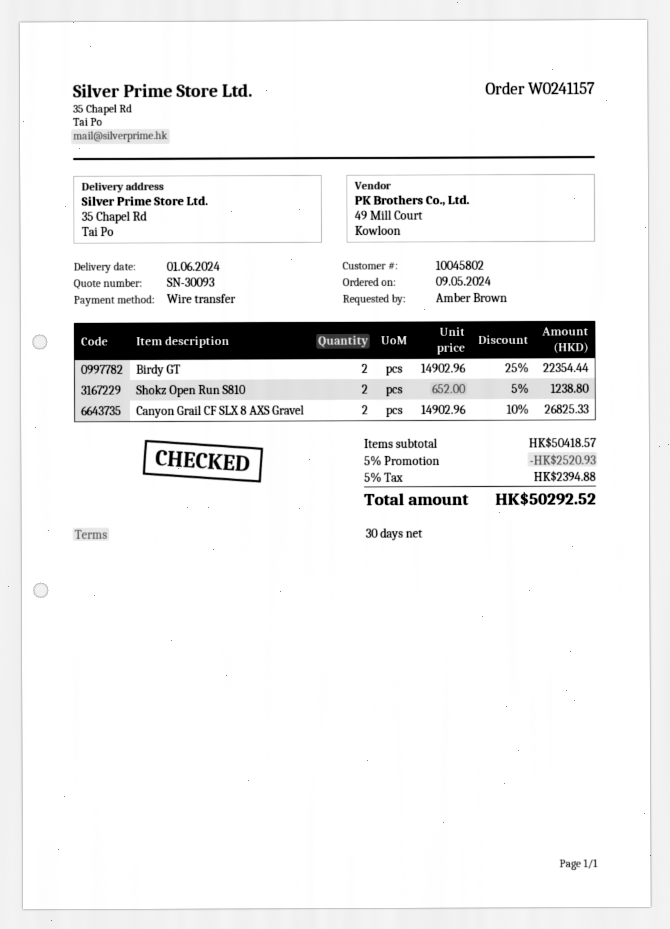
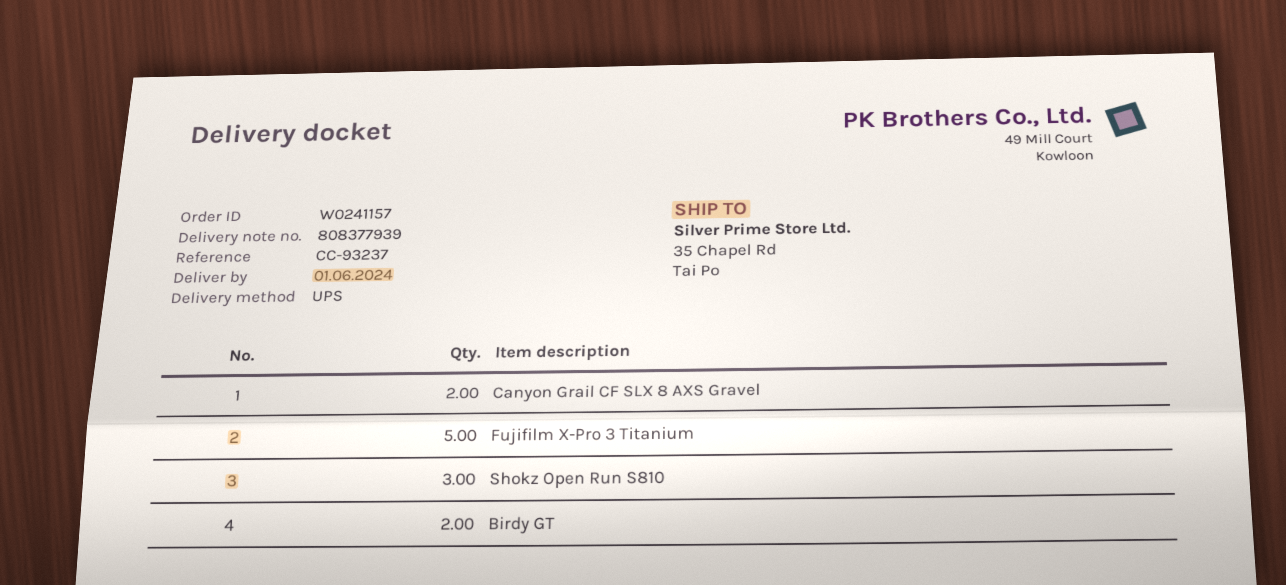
Shokz Open Run S810: 2 -> 3
Fujifilm X-Pro 3 Titanium: none -> 5

